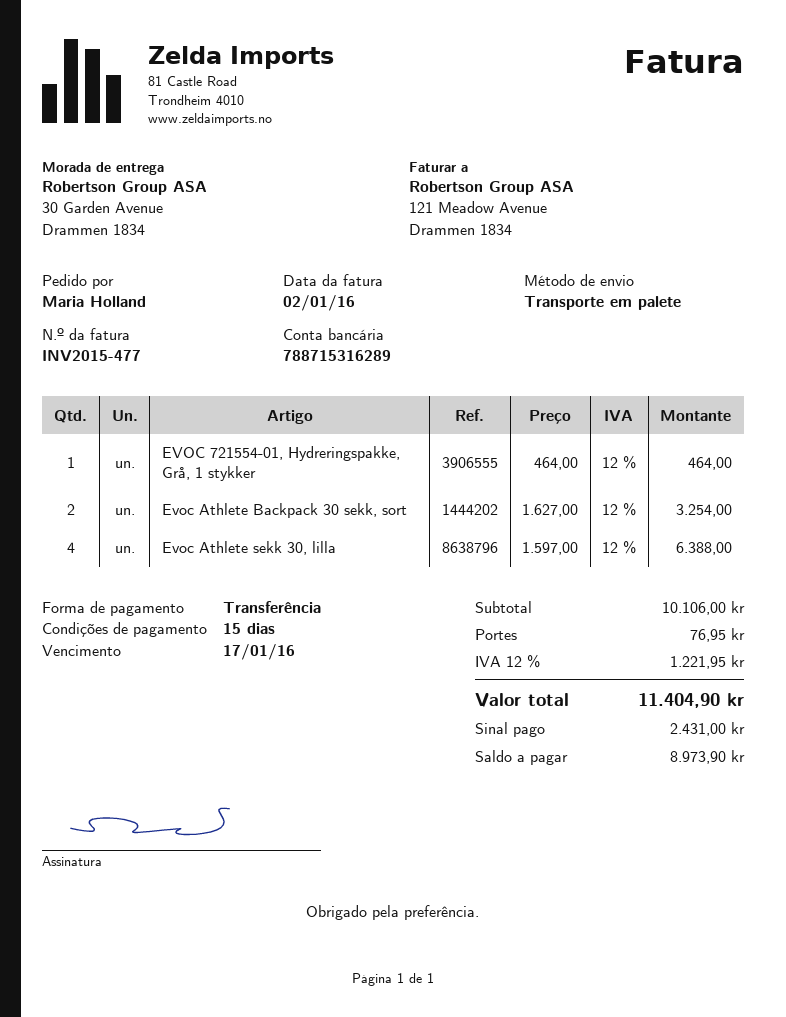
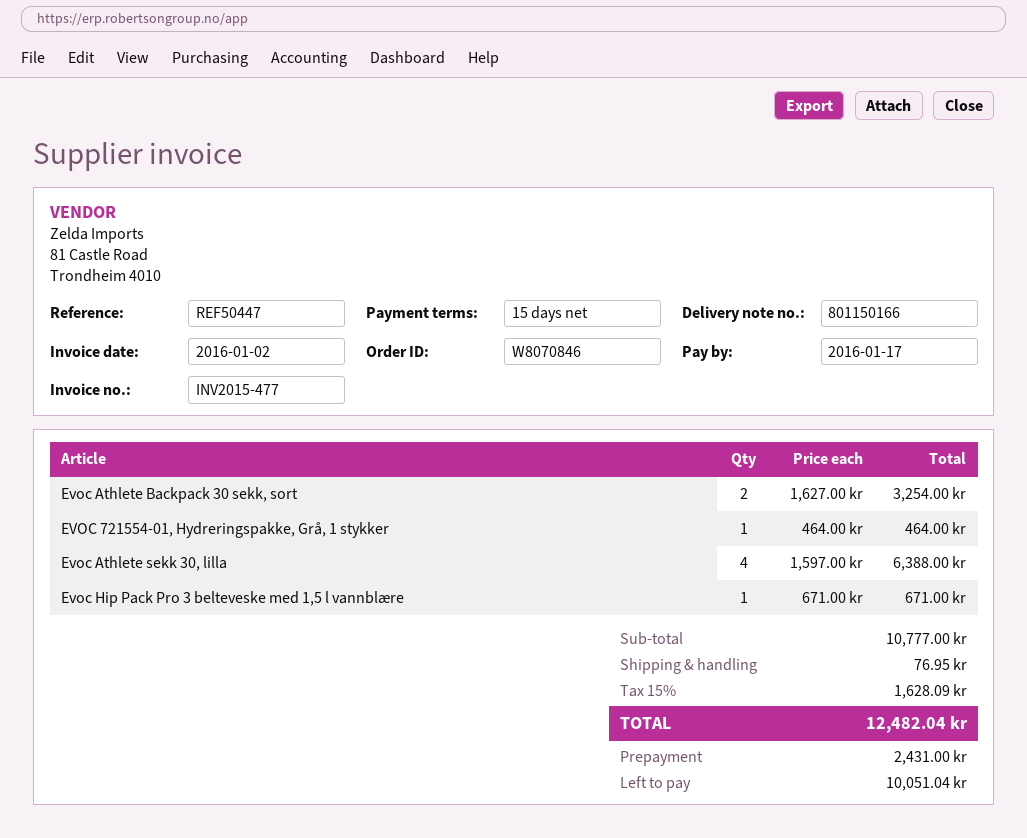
Evoc Hip Pack Pro 3 belteveske med 1,5 l vannblære: none -> 1 x 671.00 = 671.00
subtotal: 10106.00 -> 10777.00
tax: 12% = 1221.95 -> 15% = 1628.09
total: 11404.90 -> 12482.04
balance: 8973.90 -> 10051.04

